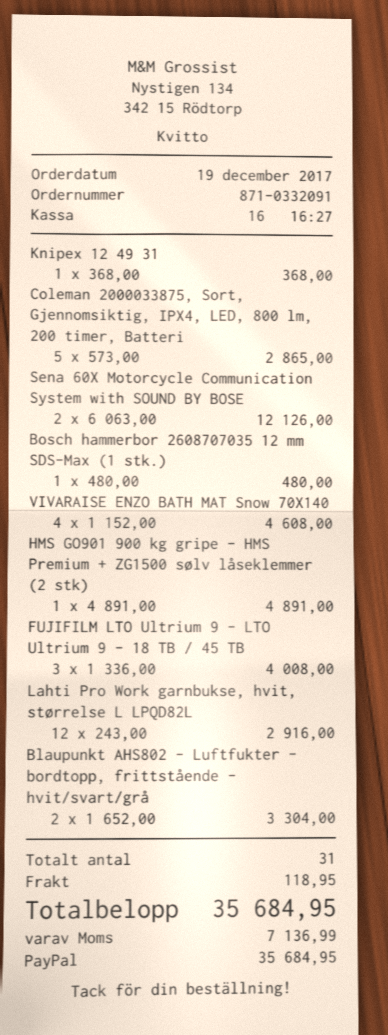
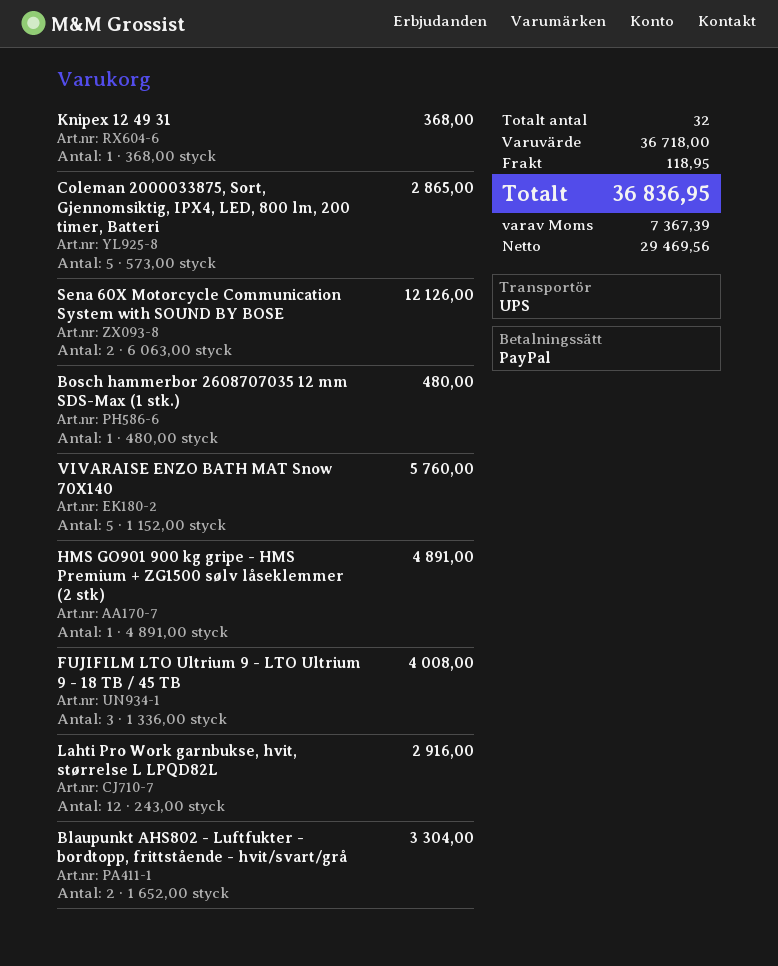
VIVARAISE ENZO BATH MAT Snow 70X140: 4 x 1152.00 = 4608.00 -> 5 x 1152.00 = 5760.00
total quantity: 31 -> 32
tax: 7136.99 -> 7367.39
total: 35684.95 -> 36836.95

